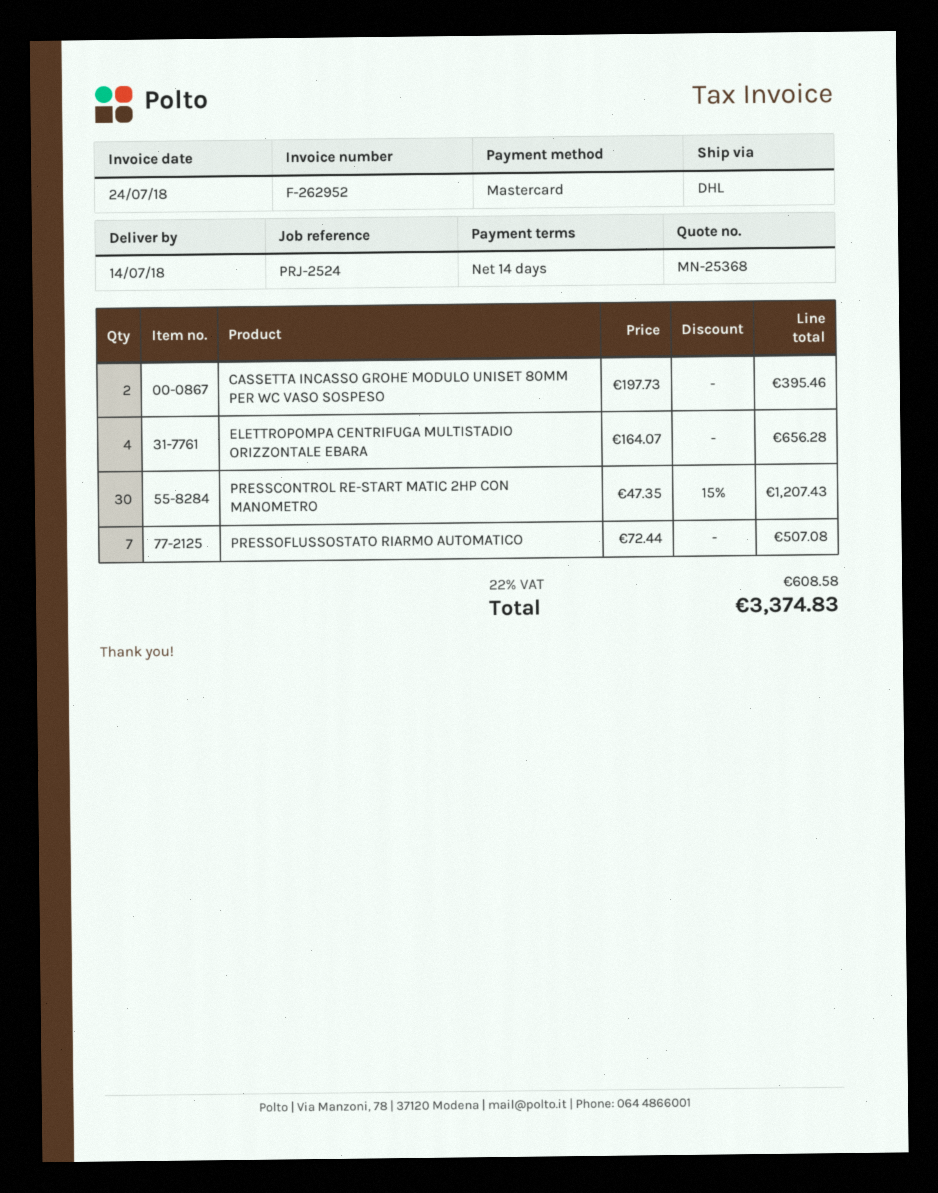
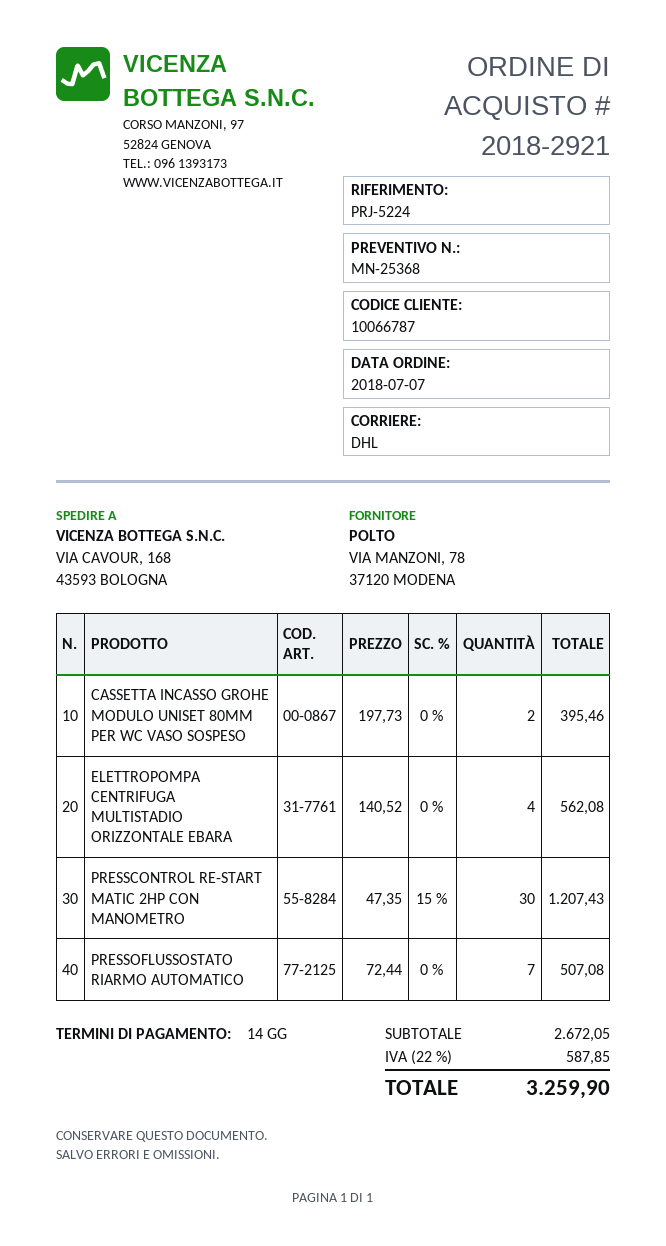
reference: PRJ-2524 -> PRJ-5224
ELETTROPOMPA CENTRIFUGA MULTISTADIO ORIZZONTALE EBARA: 4 x 164.07 = 656.28 -> 4 x 140.52 = 562.08
tax: 22% = 608.58 -> 22% = 587.85
total: 3374.83 -> 3259.90

